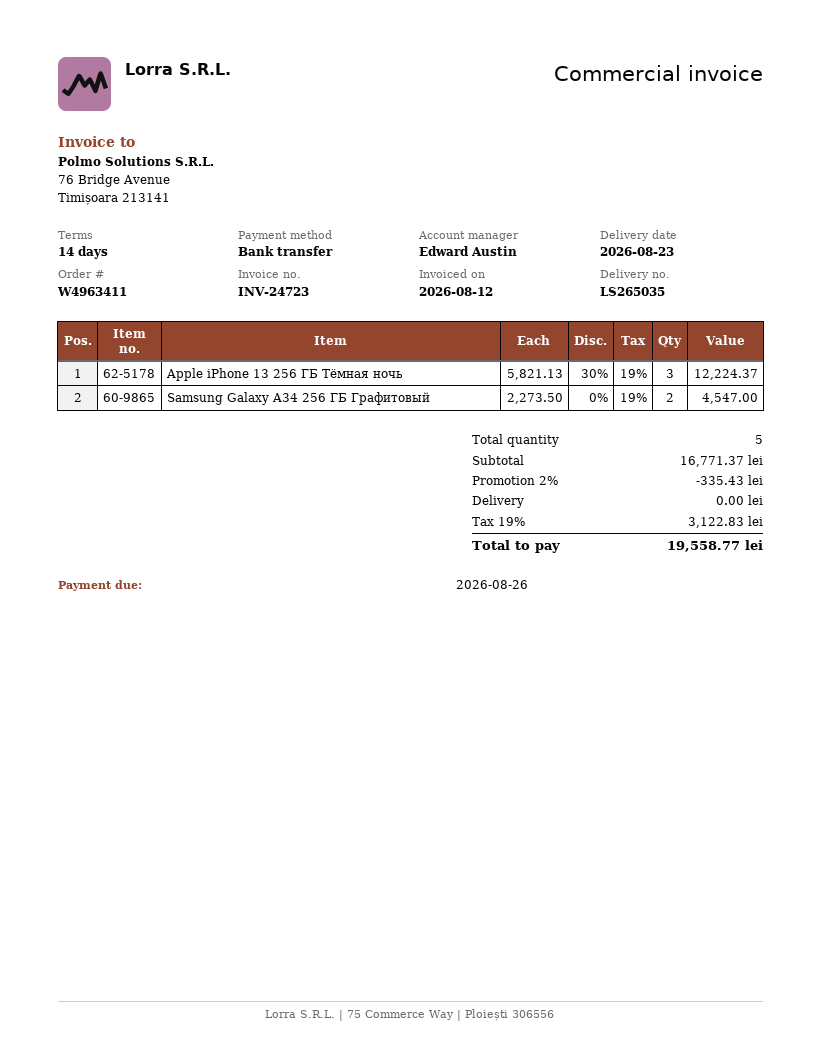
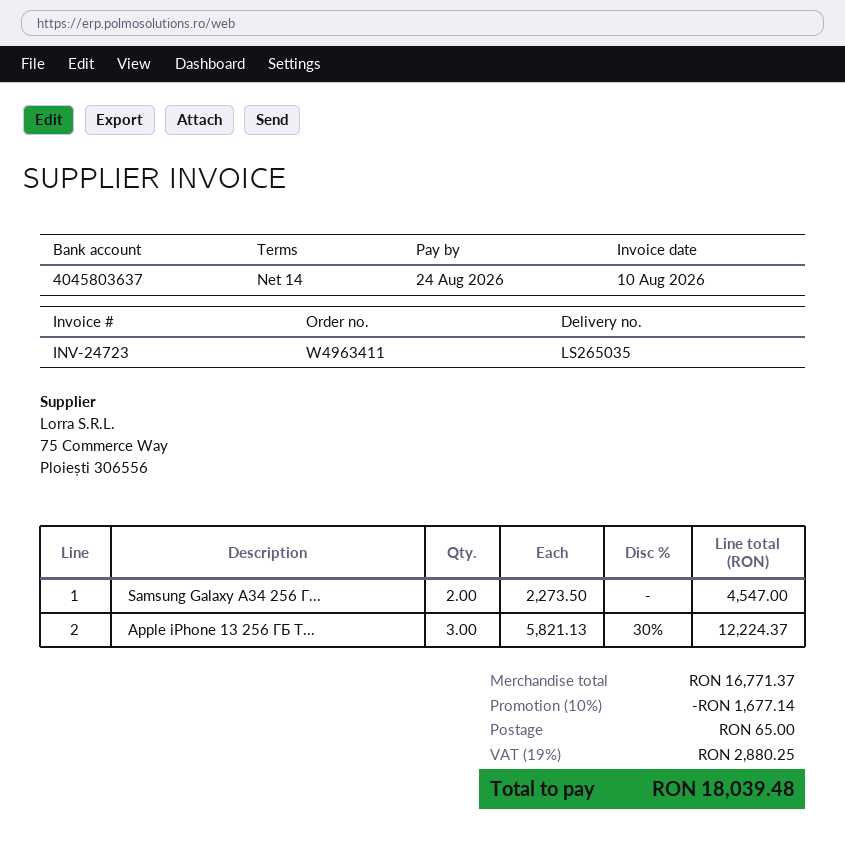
invoice date: 2026-08-12 -> 2026-08-10
due date: 2026-08-26 -> 2026-08-24
discount: 2% = 335.43 -> 10% = 1677.14
shipping: 0.00 -> 65.00
tax: 19% = 3122.83 -> 19% = 2880.25
total: 19558.77 -> 18039.48

